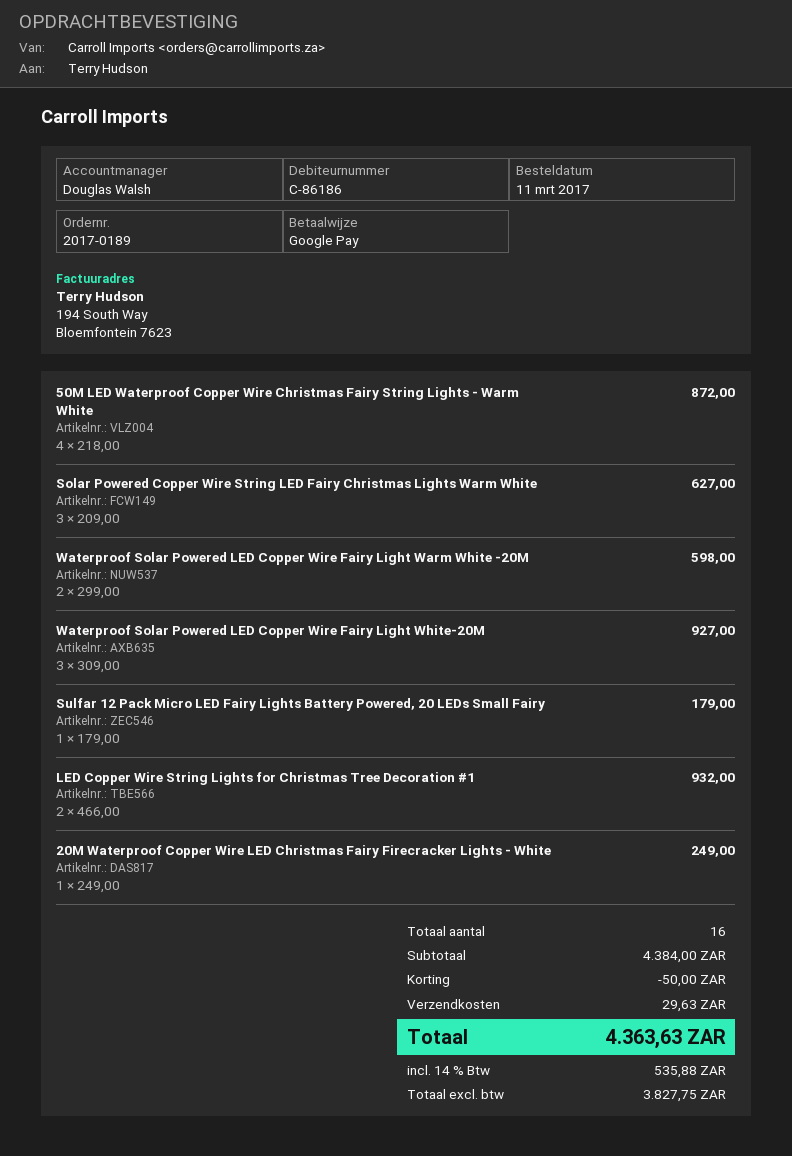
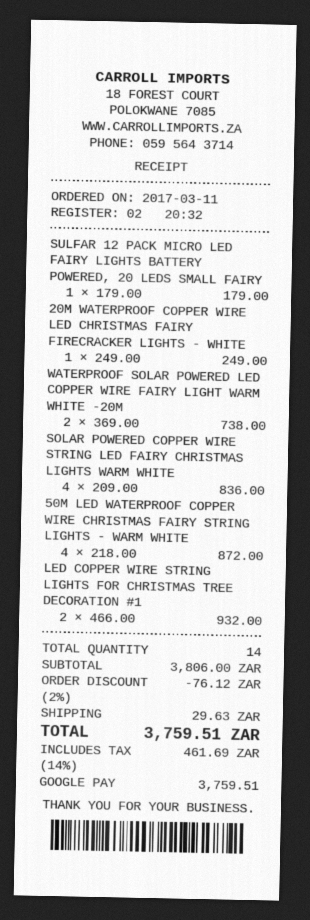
Solar Powered Copper Wire String LED Fairy Christmas Lights Warm White: 3 x 209.00 = 627.00 -> 4 x 209.00 = 836.00
Waterproof Solar Powered LED Copper Wire Fairy Light Warm White -20M: 2 x 299.00 = 598.00 -> 2 x 369.00 = 738.00
Waterproof Solar Powered LED Copper Wire Fairy Light White-20M: 3 x 309.00 = 927.00 -> none
total quantity: 16 -> 14
subtotal: 4384.00 -> 3806.00
discount: 50.00 -> 76.12
tax: 14% = 535.88 -> 14% = 461.69
total: 4363.63 -> 3759.51

